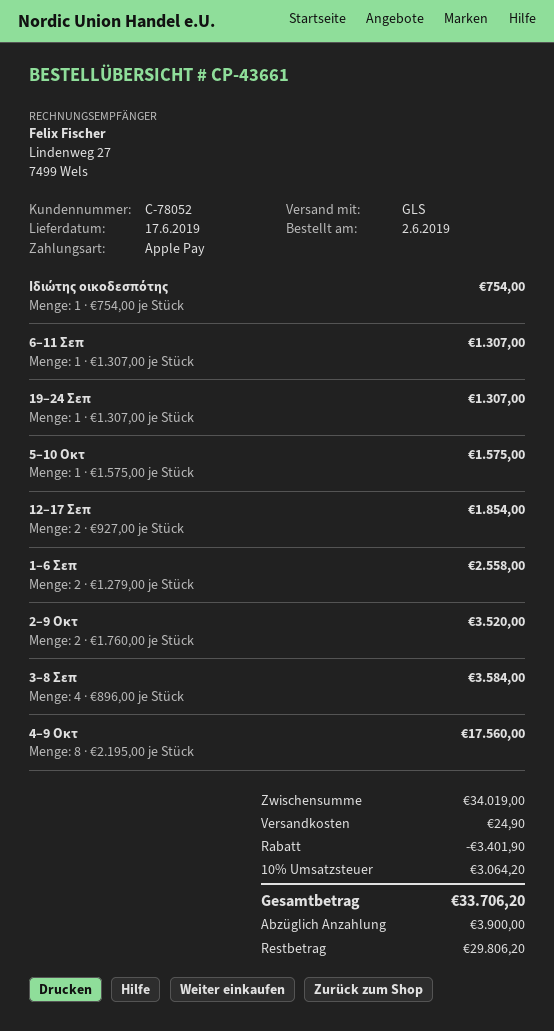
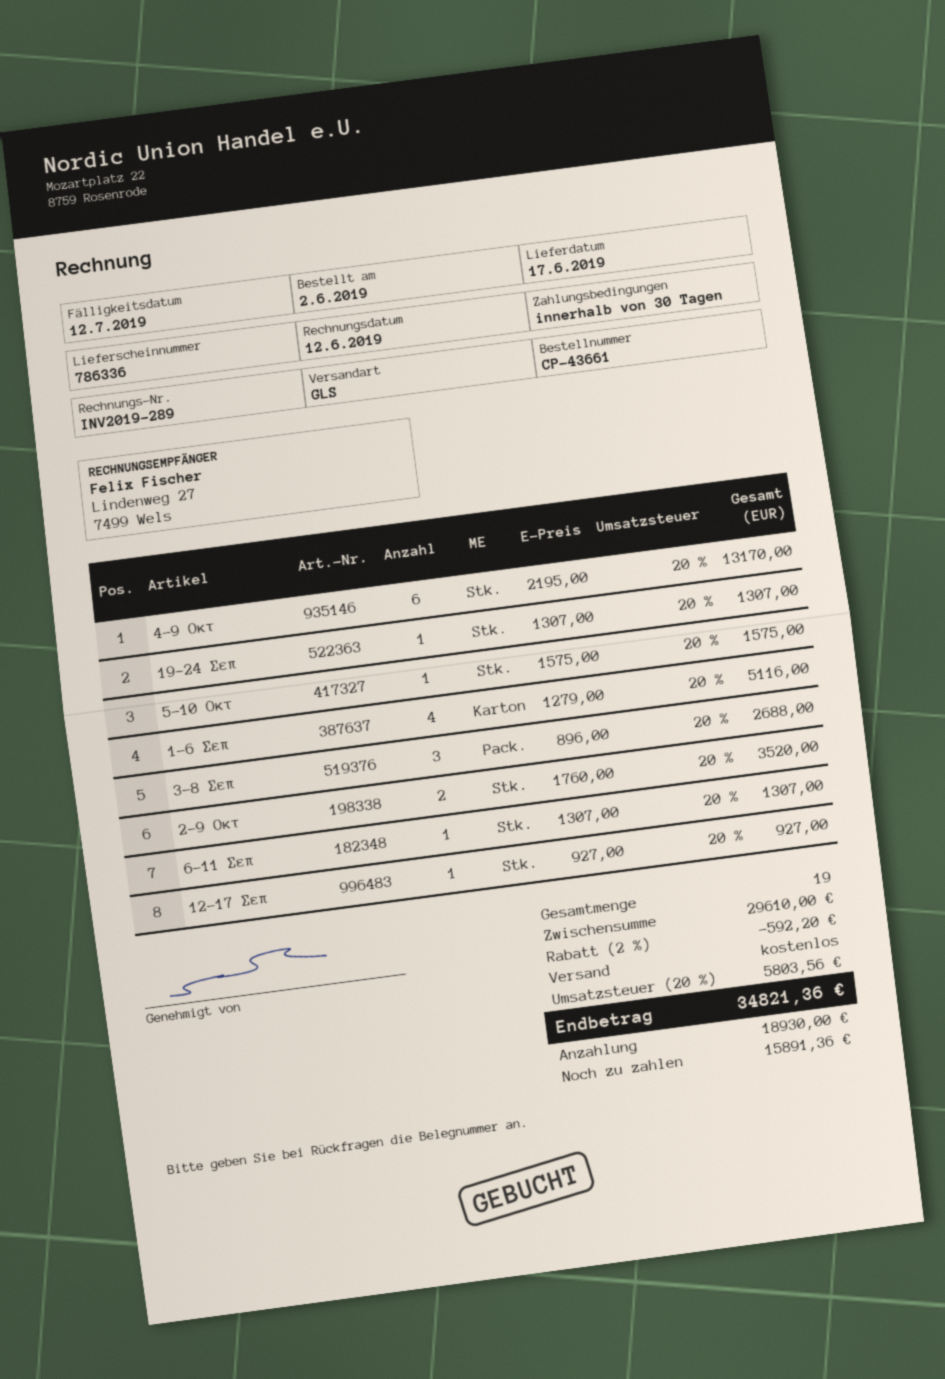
Ιδιώτης οικοδεσπότης: 1 x 754.00 = 754.00 -> none
12–17 Σεπ: 2 x 927.00 = 1854.00 -> 1 x 927.00 = 927.00
1–6 Σεπ: 2 x 1279.00 = 2558.00 -> 4 x 1279.00 = 5116.00
3–8 Σεπ: 4 x 896.00 = 3584.00 -> 3 x 896.00 = 2688.00
4–9 Οκτ: 8 x 2195.00 = 17560.00 -> 6 x 2195.00 = 13170.00
subtotal: 34019.00 -> 29610.00
discount: 3401.90 -> 592.20
shipping: 24.90 -> 0.00
tax: 10% = 3064.20 -> 20% = 5803.56
total: 33706.20 -> 34821.36
deposit: 3900.00 -> 18930.00
balance: 29806.20 -> 15891.36

